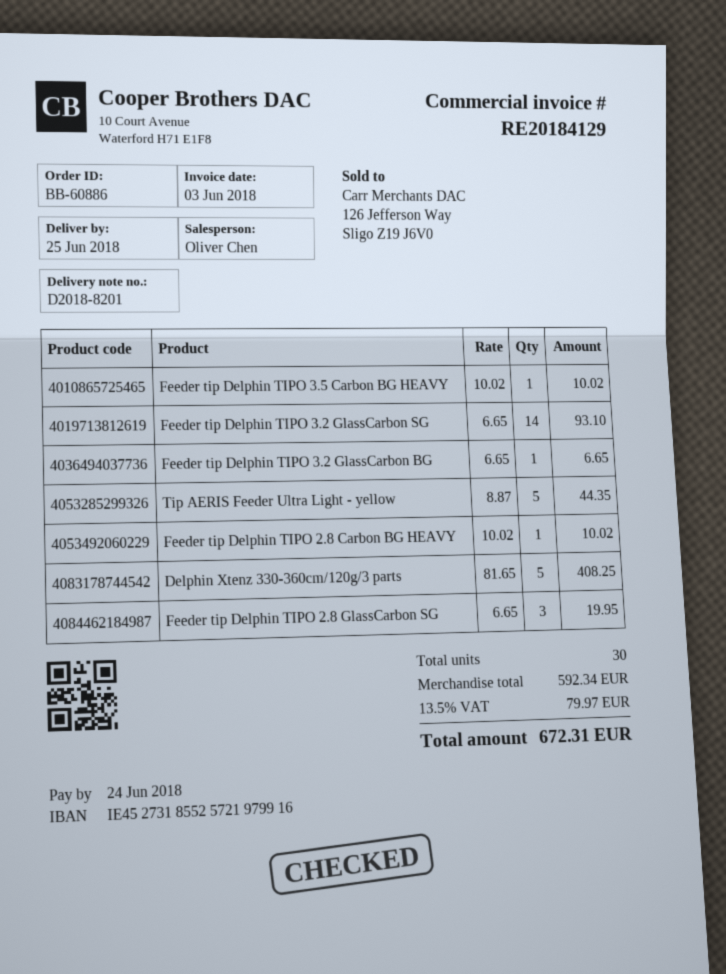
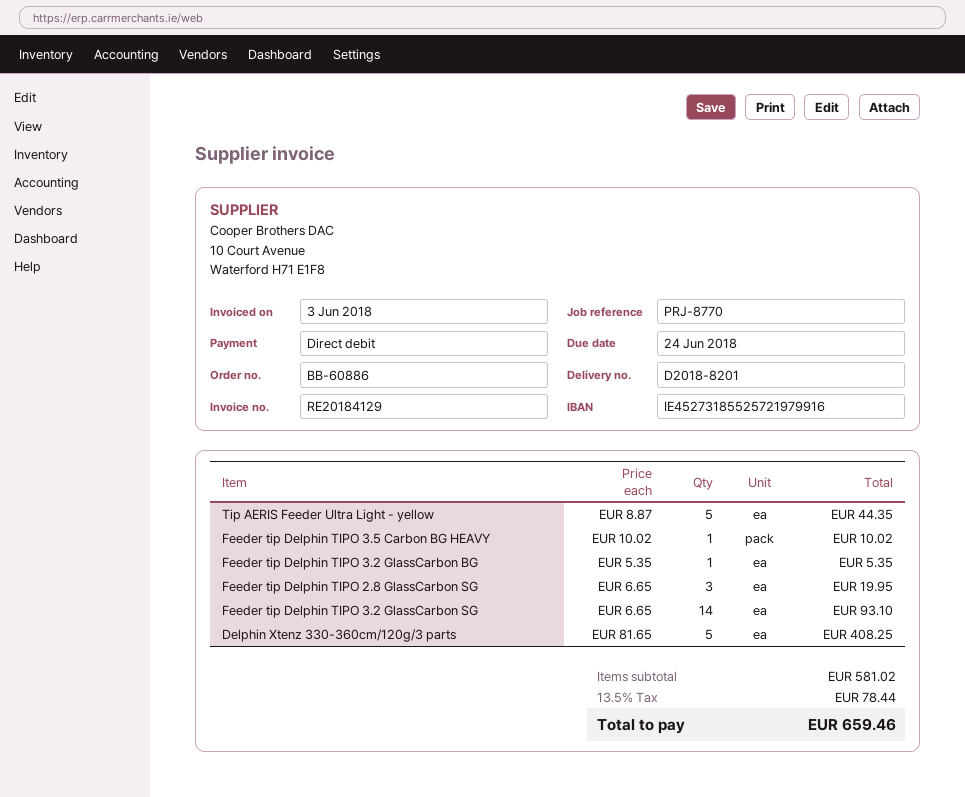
Feeder tip Delphin TIPO 3.2 GlassCarbon BG: 1 x 6.65 = 6.65 -> 1 x 5.35 = 5.35
Feeder tip Delphin TIPO 2.8 Carbon BG HEAVY: 1 x 10.02 = 10.02 -> none
subtotal: 592.34 -> 581.02
tax: 13.5% = 79.97 -> 13.5% = 78.44
total: 672.31 -> 659.46

